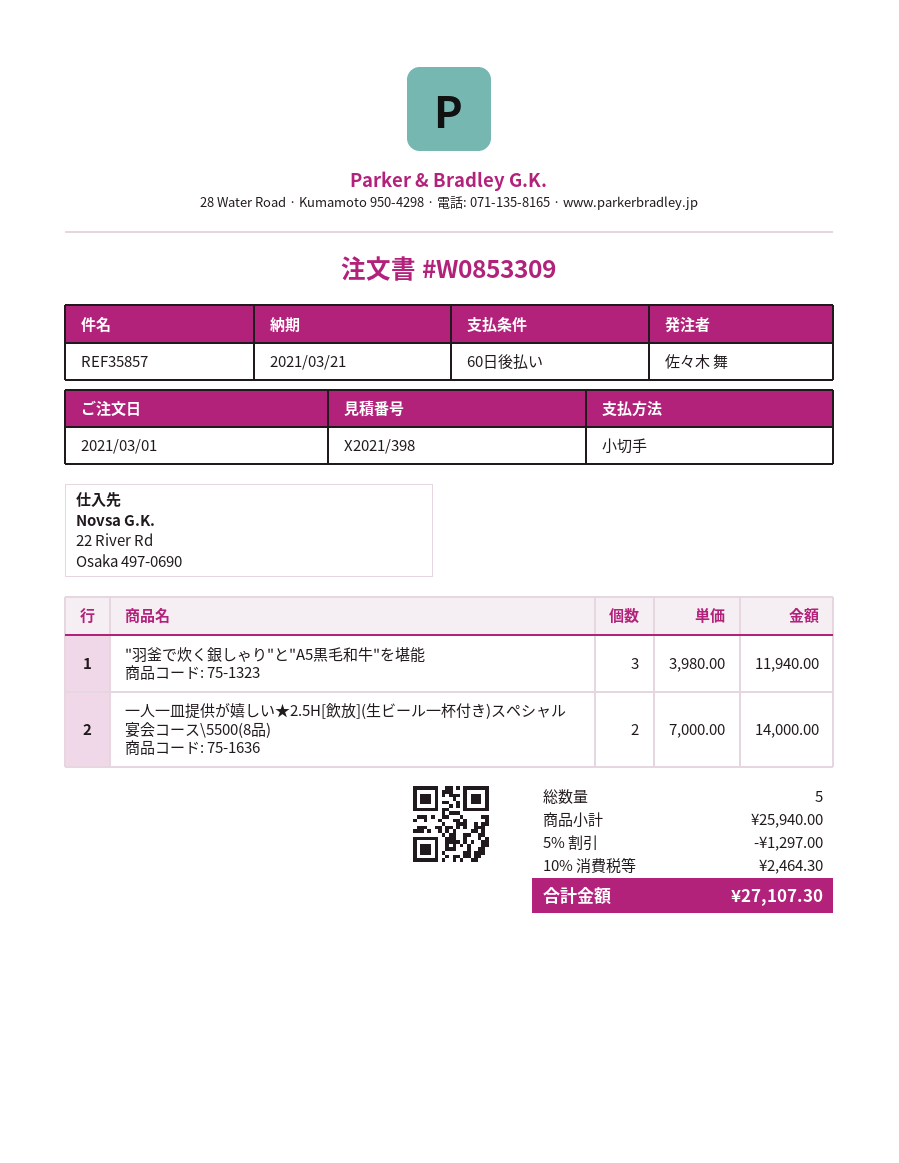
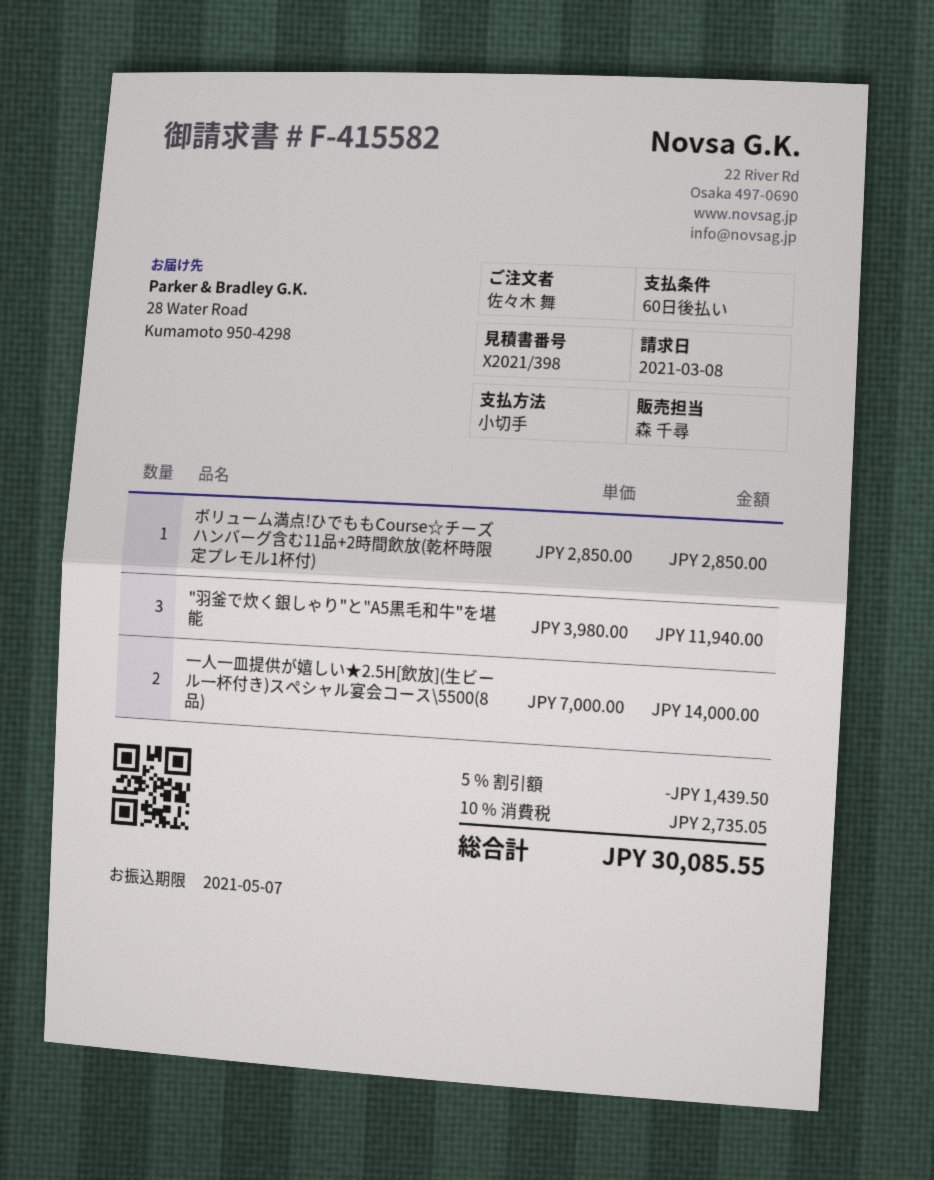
ボリューム満点!ひでももCourse☆チーズハンバーグ含む11品+2時間飲放(乾杯時限定プレモル1杯付): none -> 1 x 2850.00 = 2850.00
discount: 5% = 1297.00 -> 5% = 1439.50
tax: 10% = 2464.30 -> 10% = 2735.05
total: 27107.30 -> 30085.55

